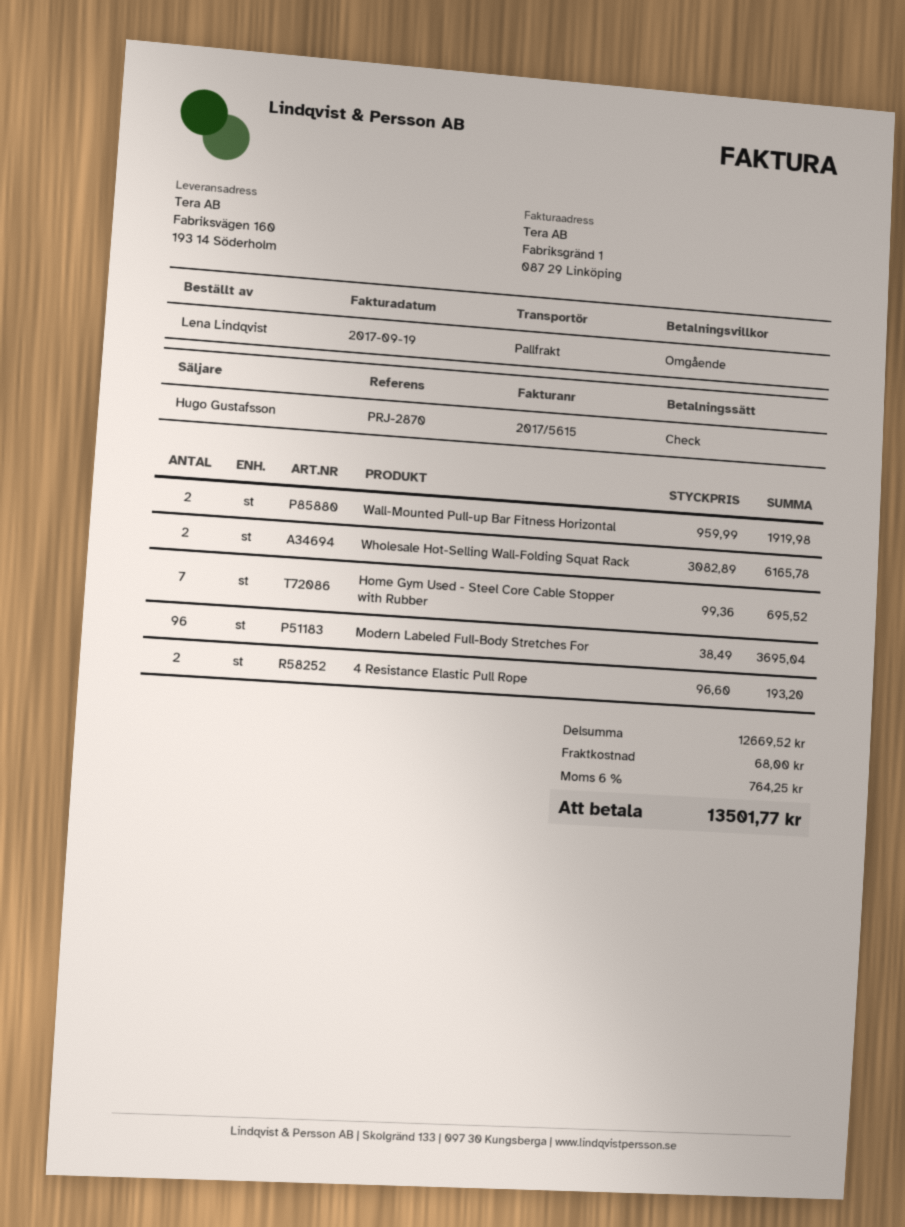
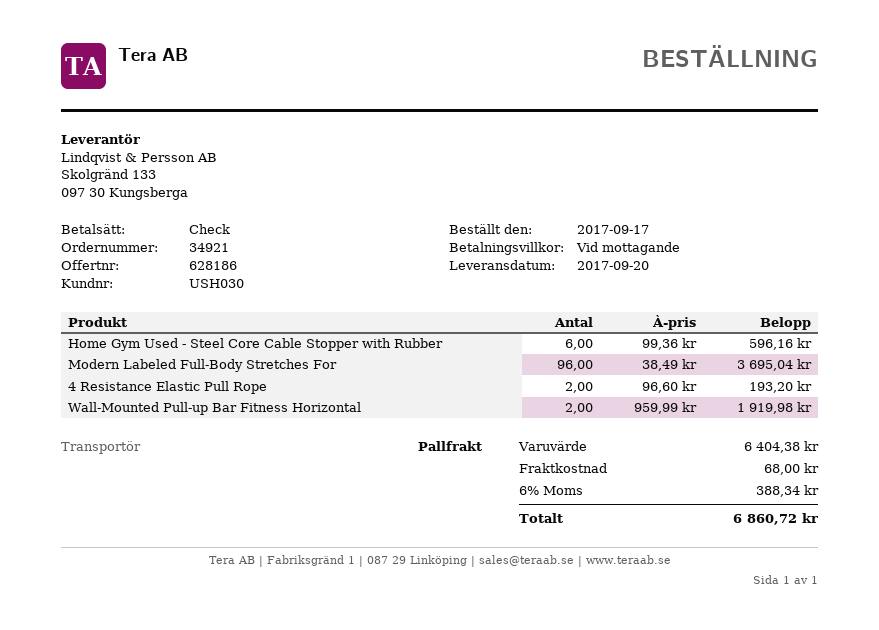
Wholesale Hot-Selling Wall-Folding Squat Rack: 2 x 3082.89 = 6165.78 -> none
Home Gym Used - Steel Core Cable Stopper with Rubber: 7 x 99.36 = 695.52 -> 6 x 99.36 = 596.16
subtotal: 12669.52 -> 6404.38
tax: 6% = 764.25 -> 6% = 388.34
total: 13501.77 -> 6860.72

